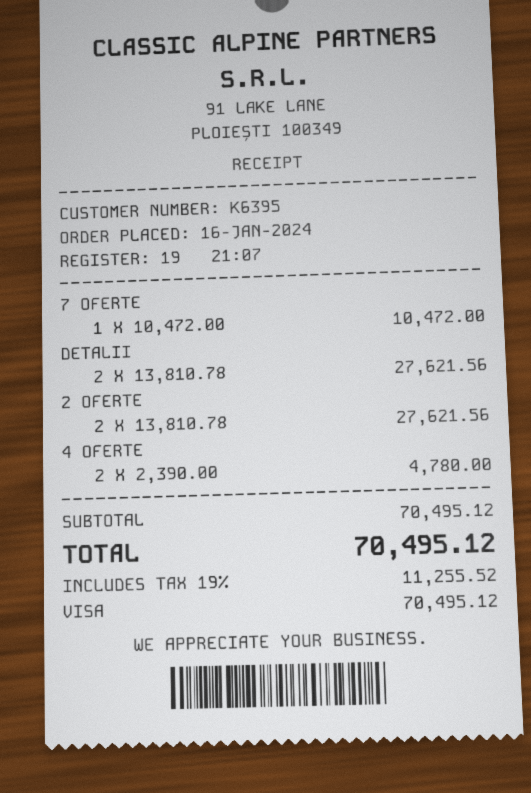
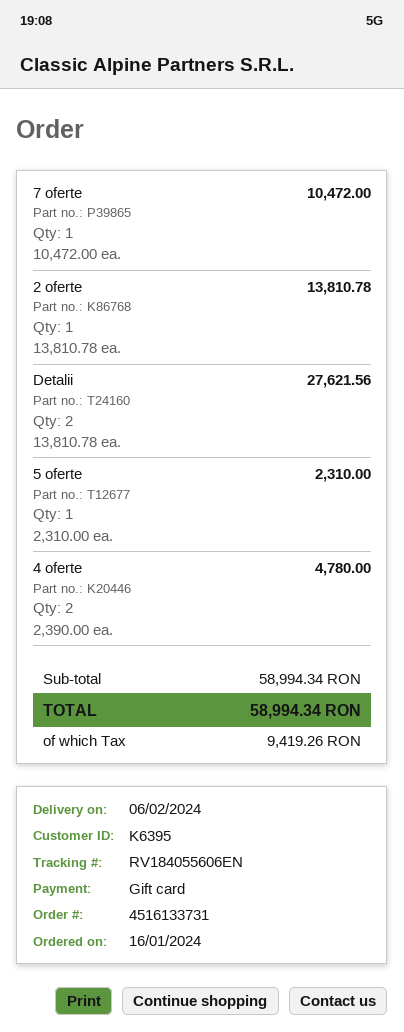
payment method: Visa -> gift card
2 OFERTE: 2 x 13810.78 = 27621.56 -> 1 x 13810.78 = 13810.78
5 oferte: none -> 1 x 2310.00 = 2310.00
subtotal: 70495.12 -> 58994.34
tax: 11255.52 -> 9419.26
total: 70495.12 -> 58994.34

